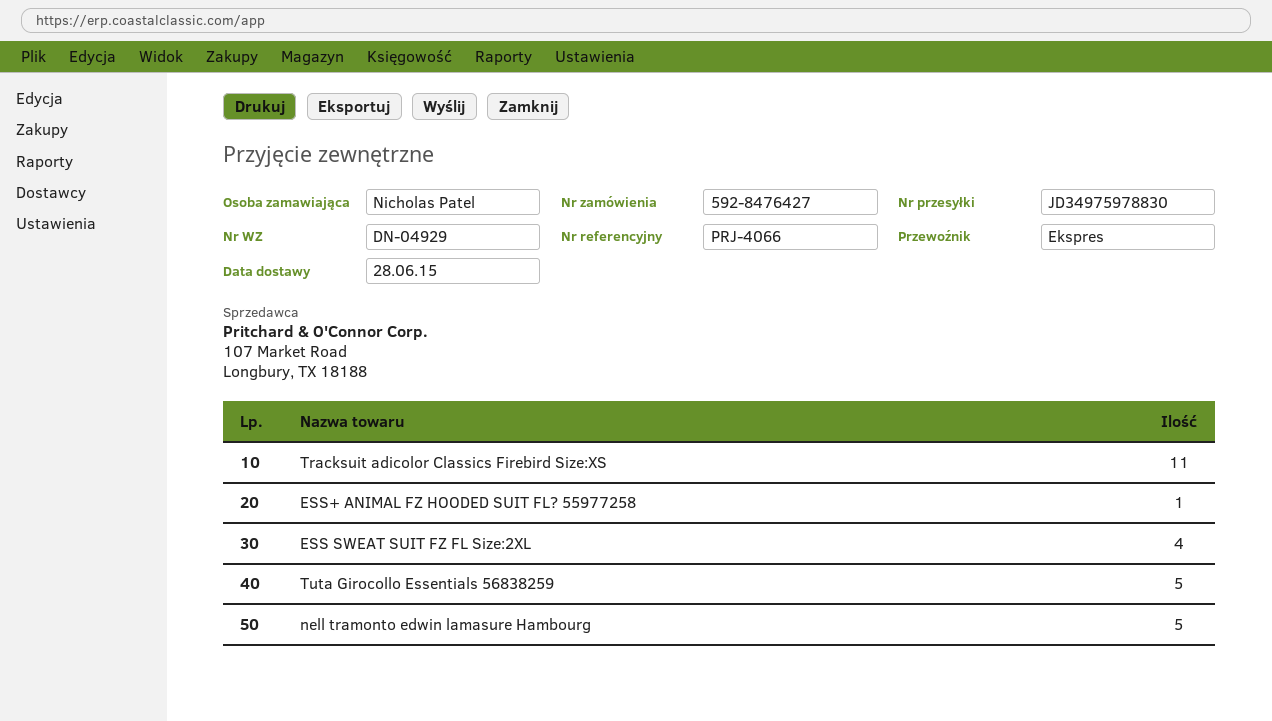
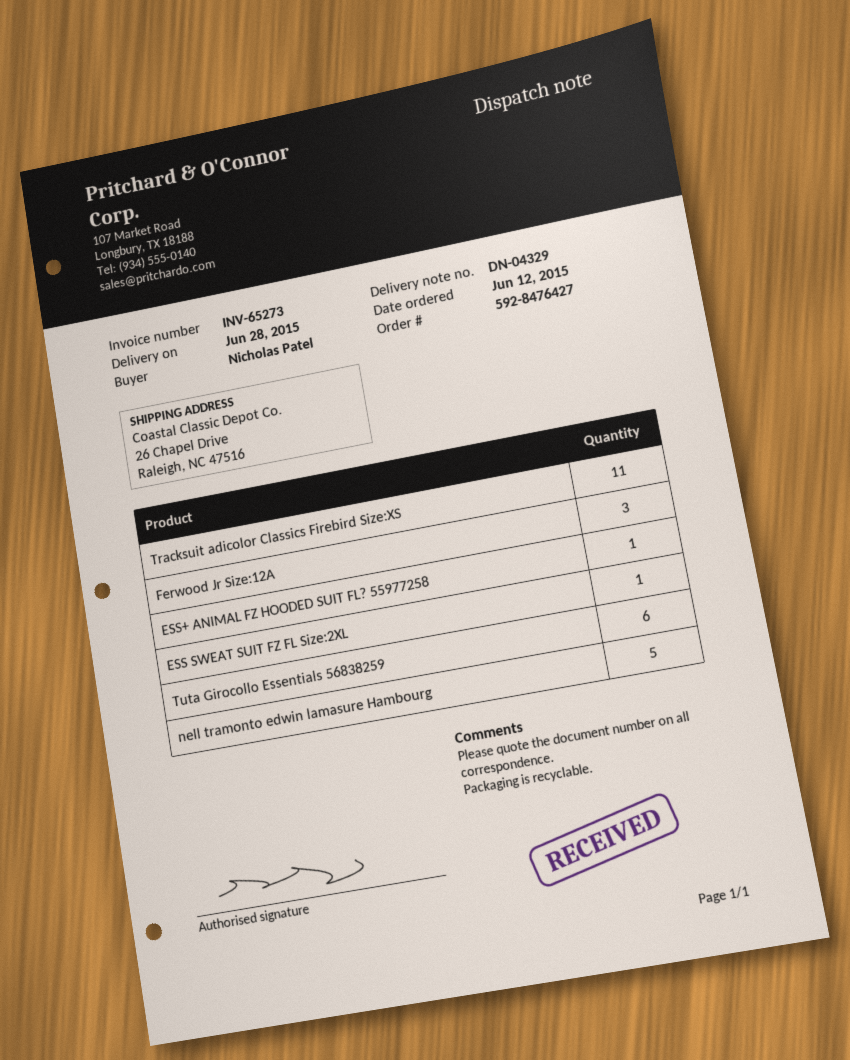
delivery note number: DN-04929 -> DN-04329
ESS SWEAT SUIT FZ FL Size:2XL: 4 -> 1
Tuta Girocollo Essentials 56838259: 5 -> 6
Ferwood Jr Size:12A: none -> 3

